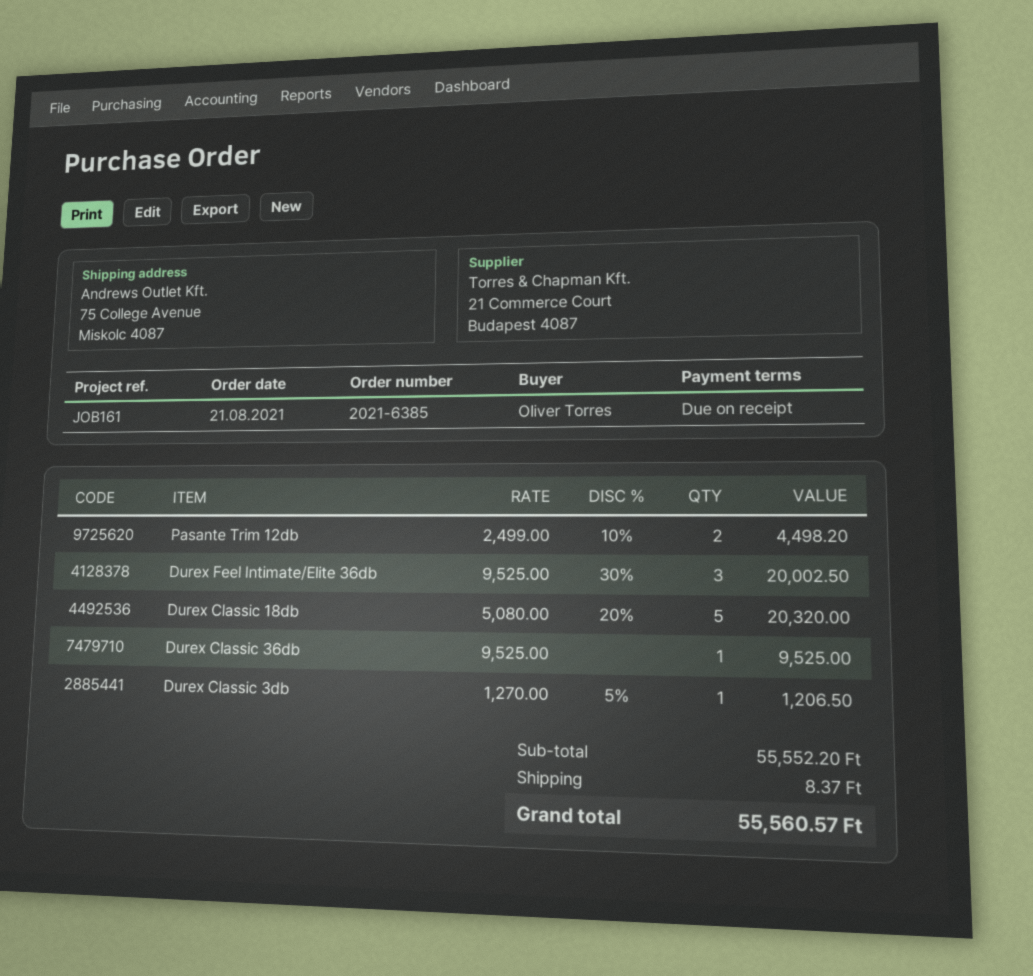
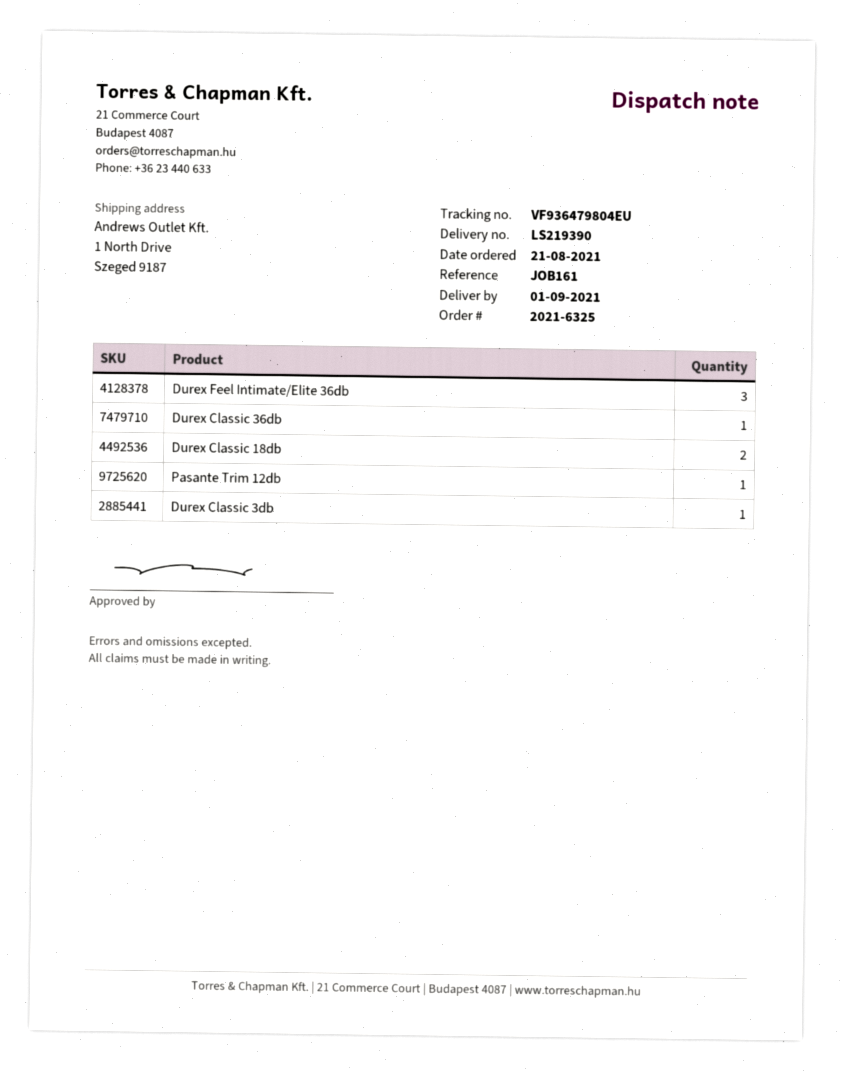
order number: 2021-6385 -> 2021-6325
ship to: 75 College Avenue, Miskolc 4087 -> 1 North Drive, Szeged 9187
Pasante Trim 12db: 2 -> 1
Durex Classic 18db: 5 -> 2

